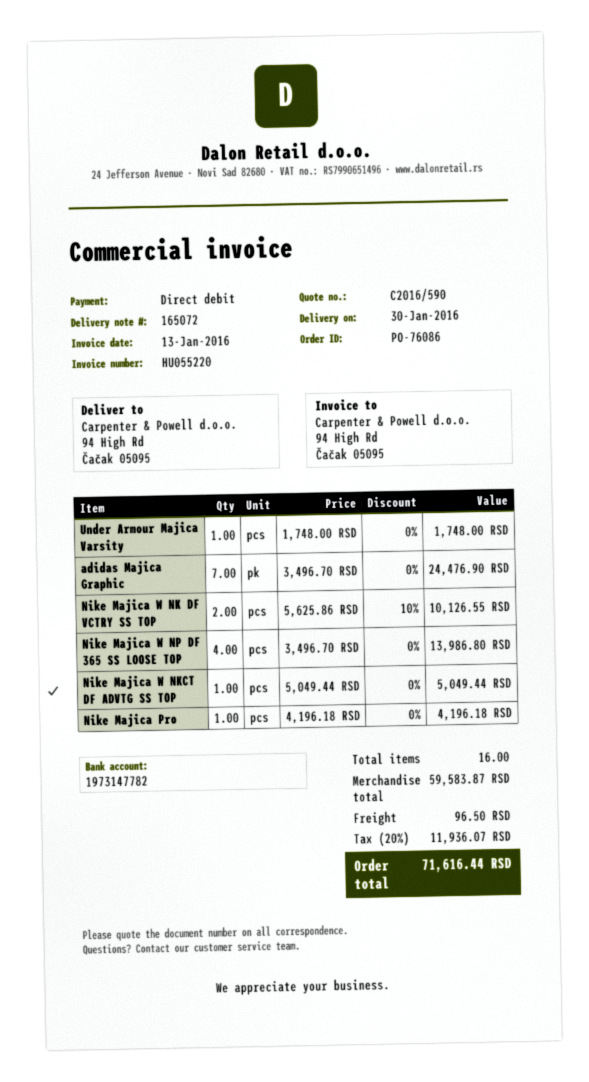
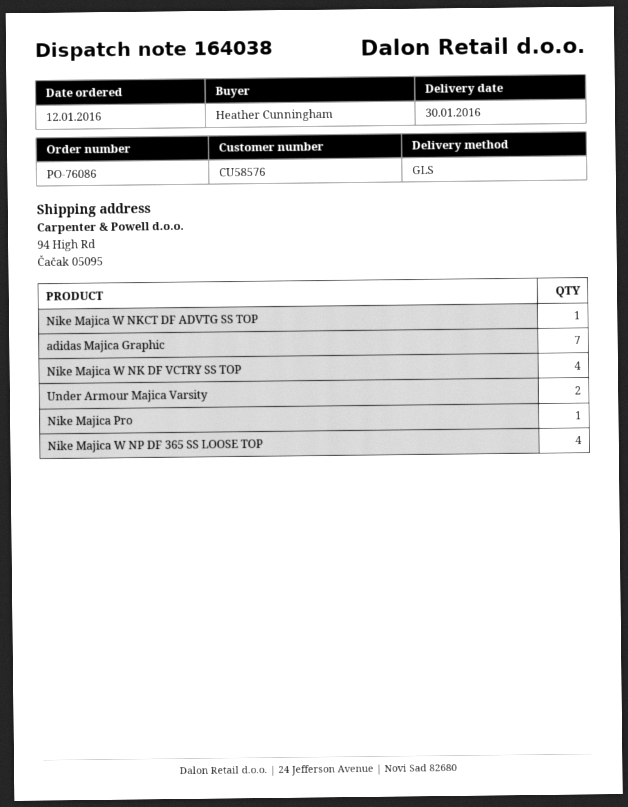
delivery note number: 165072 -> 164038
Under Armour Majica Varsity: 1 -> 2
Nike Majica W NK DF VCTRY SS TOP: 2 -> 4

